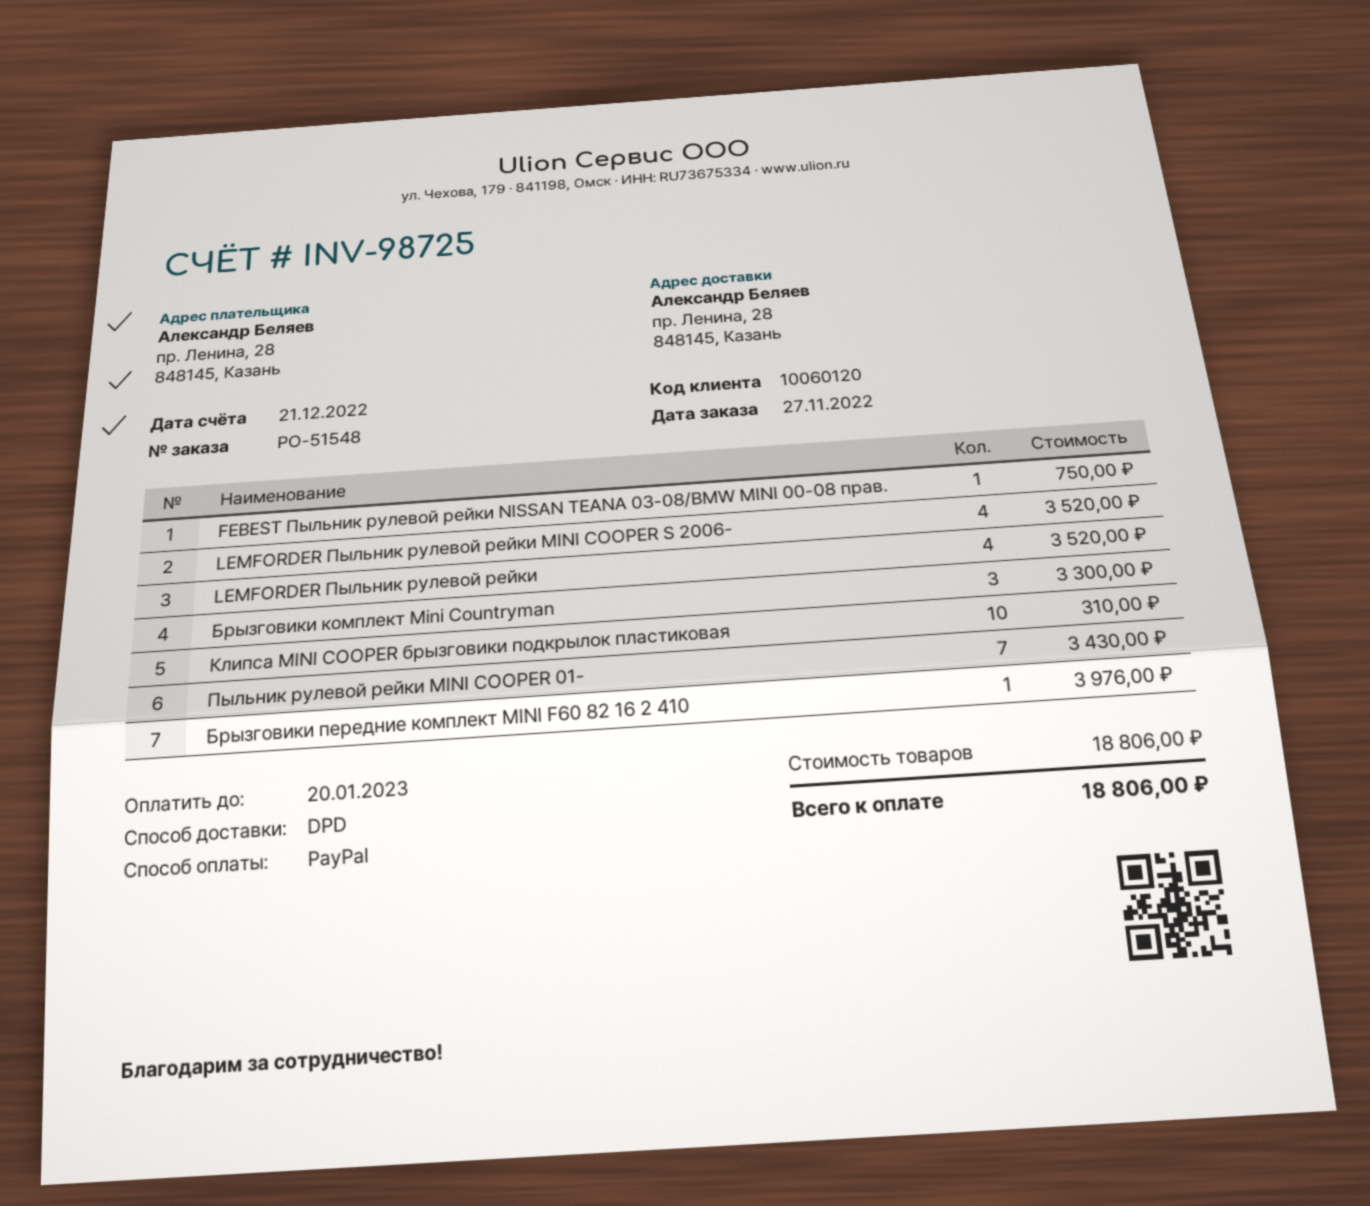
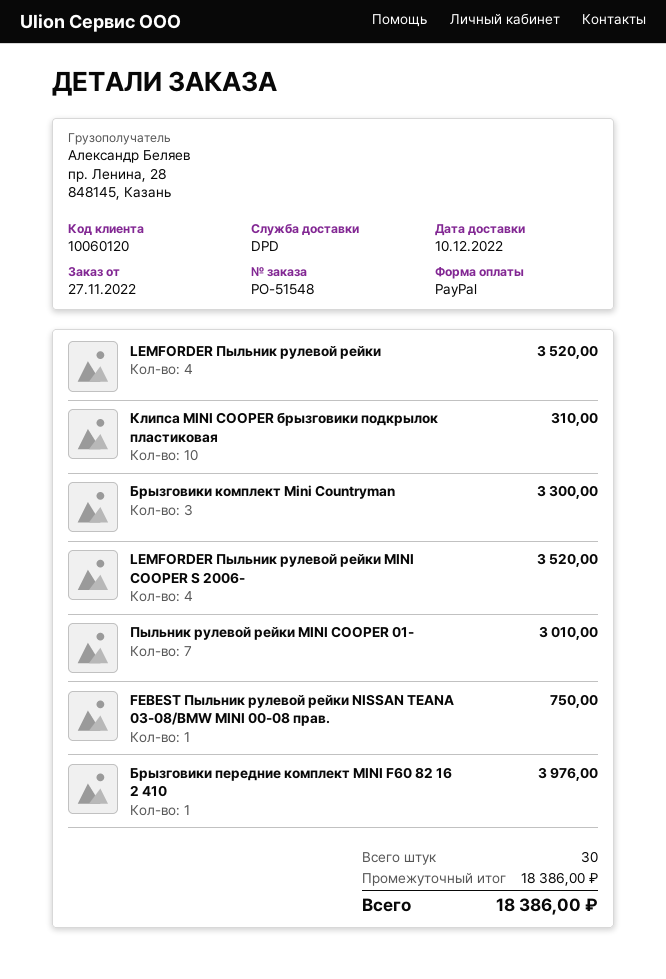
Пыльник рулевой рейки MINI COOPER 01-: 7 for 3430.00 -> 7 for 3010.00
subtotal: 18806.00 -> 18386.00
total: 18806.00 -> 18386.00

